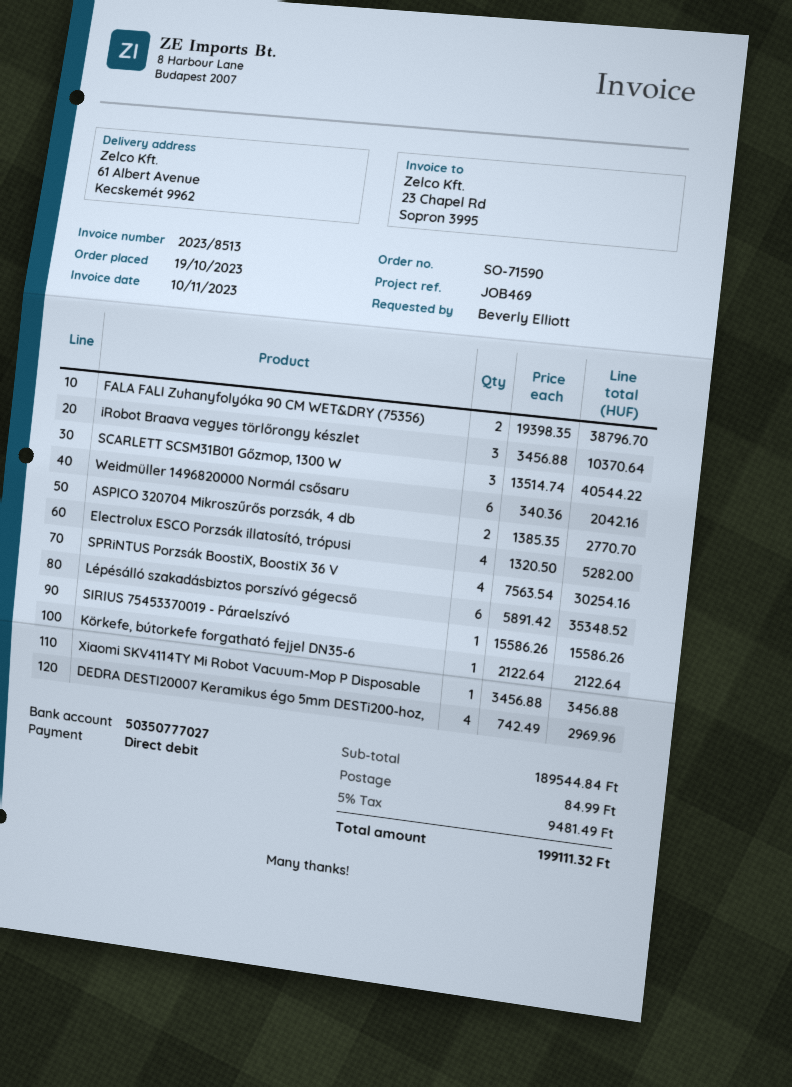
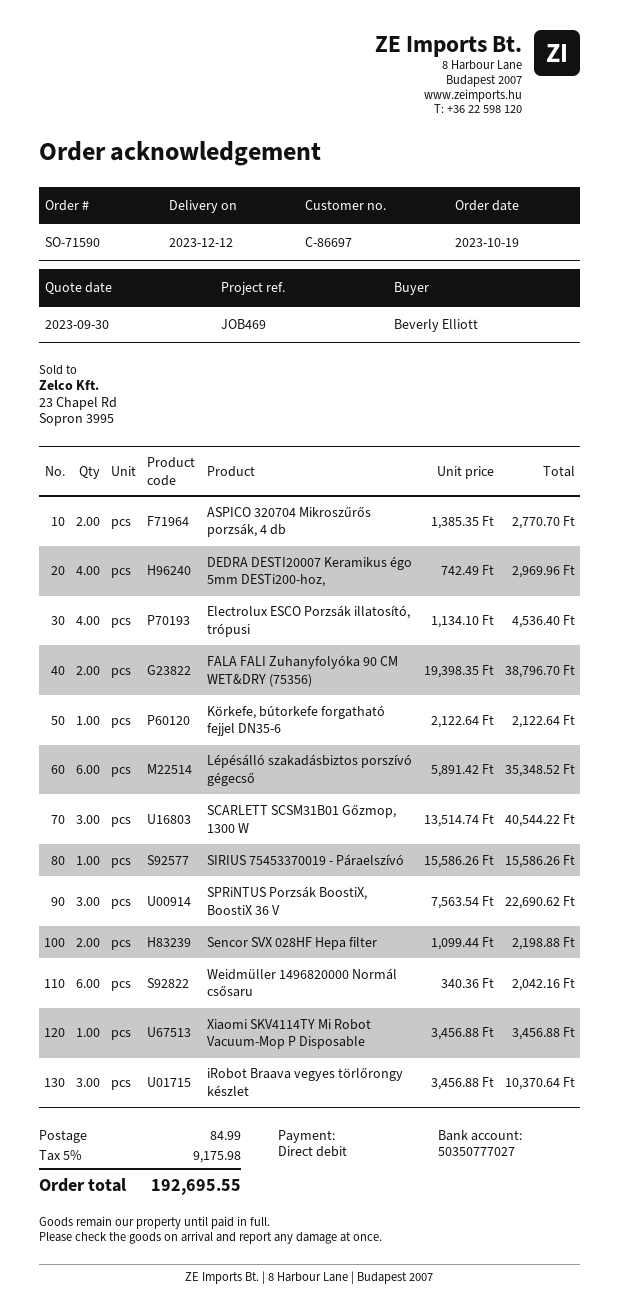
Electrolux ESCO Porzsák illatosító, trópusi: 4 x 1320.50 = 5282.00 -> 4 x 1134.10 = 4536.40
SPRiNTUS Porzsák BoostiX, BoostiX 36 V: 4 x 7563.54 = 30254.16 -> 3 x 7563.54 = 22690.62
Sencor SVX 028HF Hepa filter: none -> 2 x 1099.44 = 2198.88
tax: 5% = 9481.49 -> 5% = 9175.98
total: 199111.32 -> 192695.55

